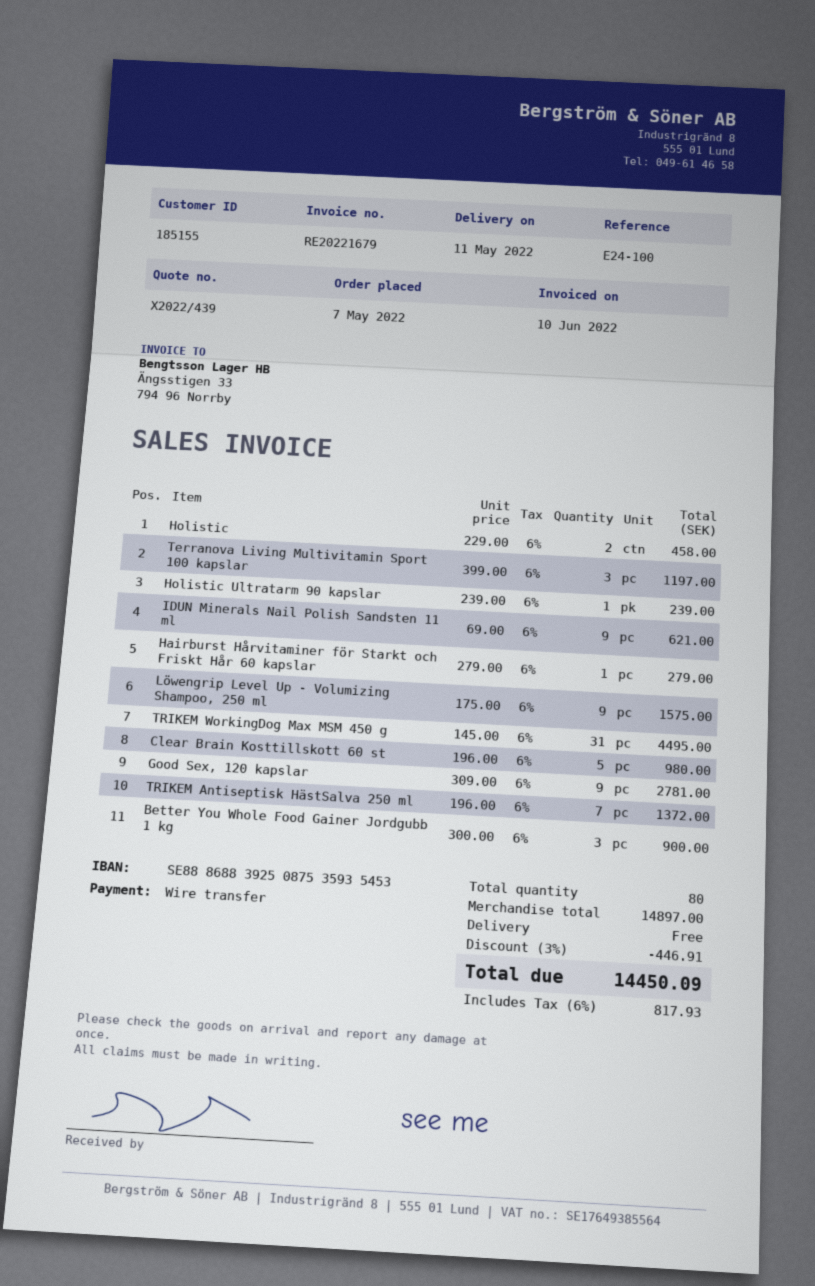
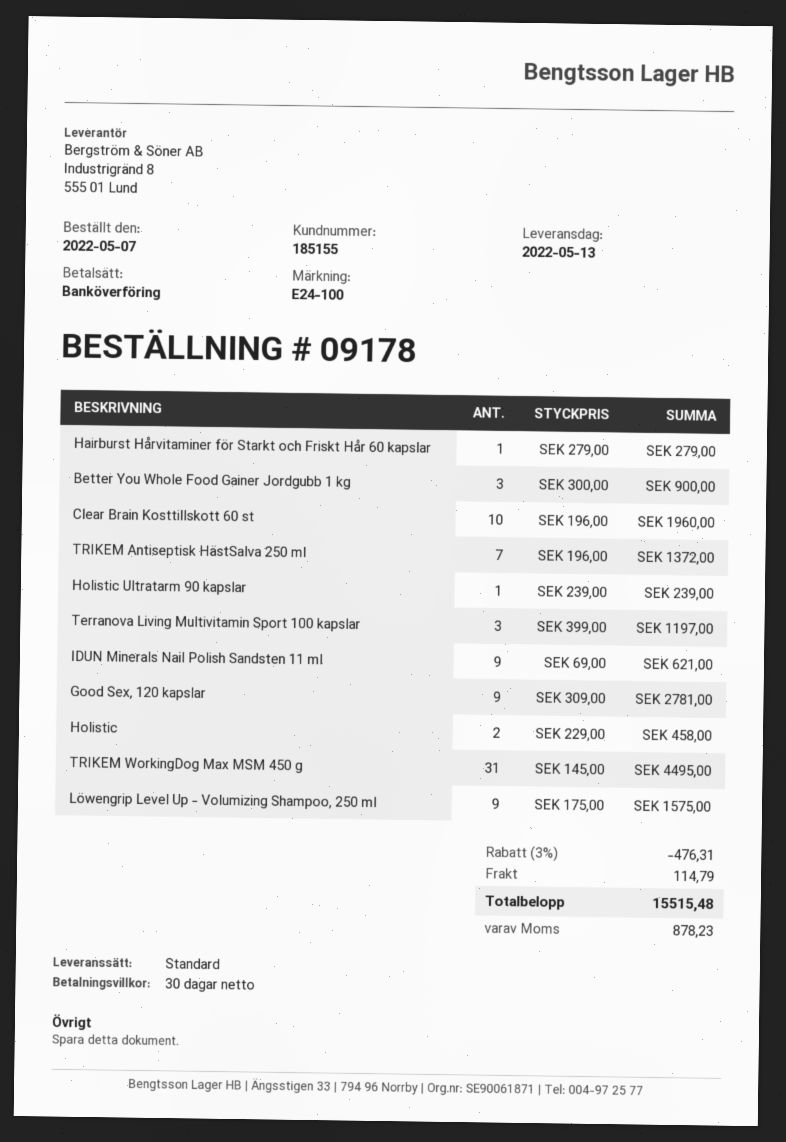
delivery date: 2022-05-11 -> 2022-05-13
Clear Brain Kosttillskott 60 st: 5 x 196.00 = 980.00 -> 10 x 196.00 = 1960.00
discount: 3% = 446.91 -> 3% = 476.31
shipping: 0.00 -> 114.79
tax: 817.93 -> 878.23
total: 14450.09 -> 15515.48

